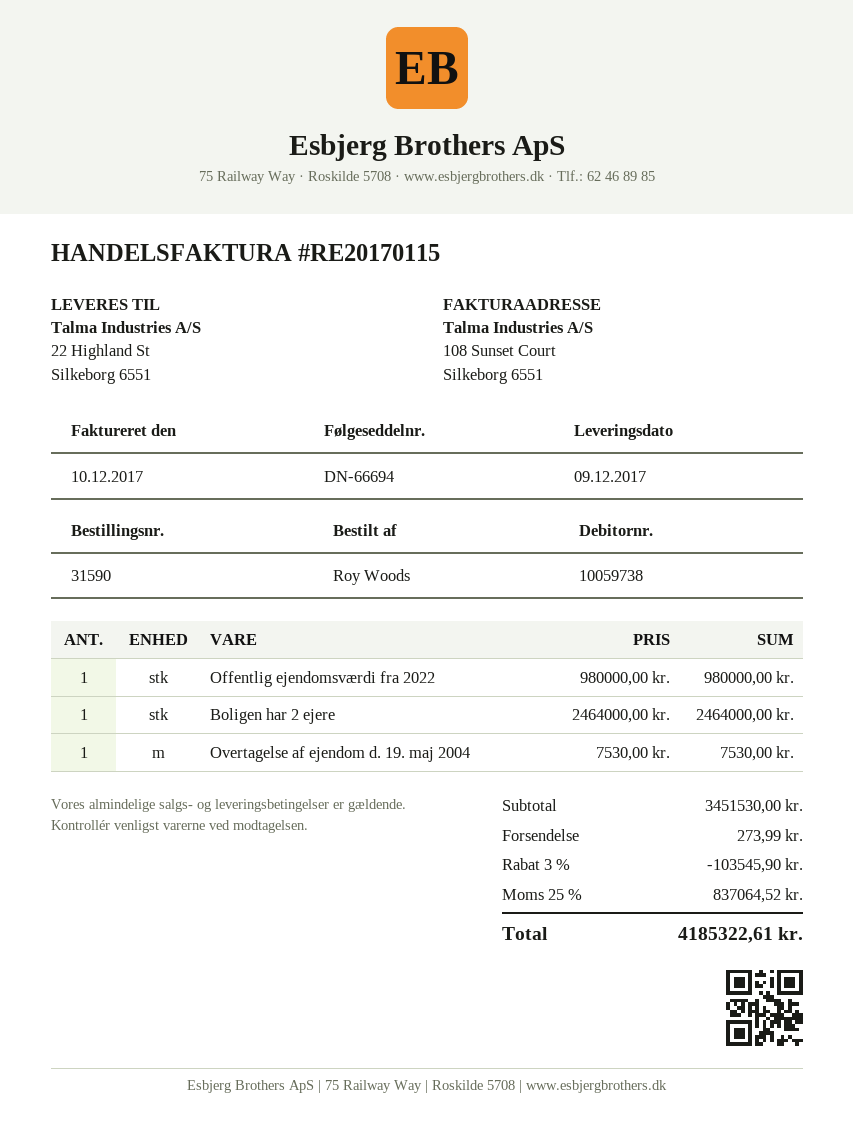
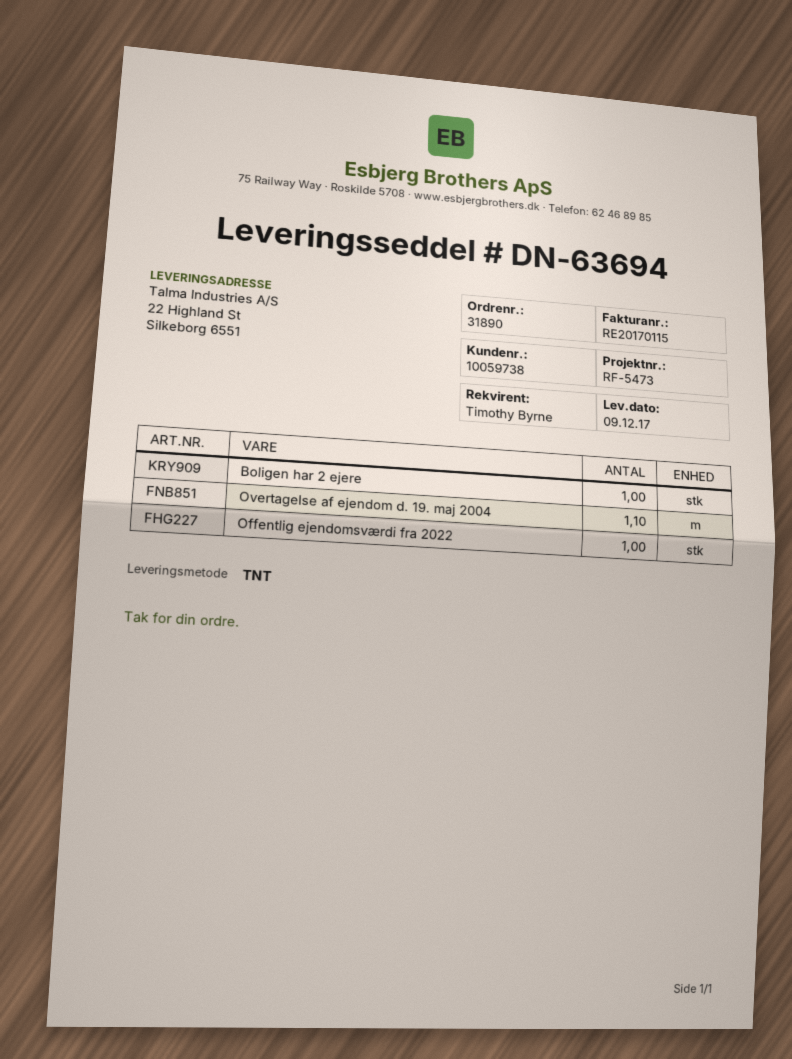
order number: 31590 -> 31890
delivery note number: DN-66694 -> DN-63694
ordered by: Roy Woods -> Timothy Byrne
Overtagelse af ejendom d. 19. maj 2004: 1 -> 1.1

